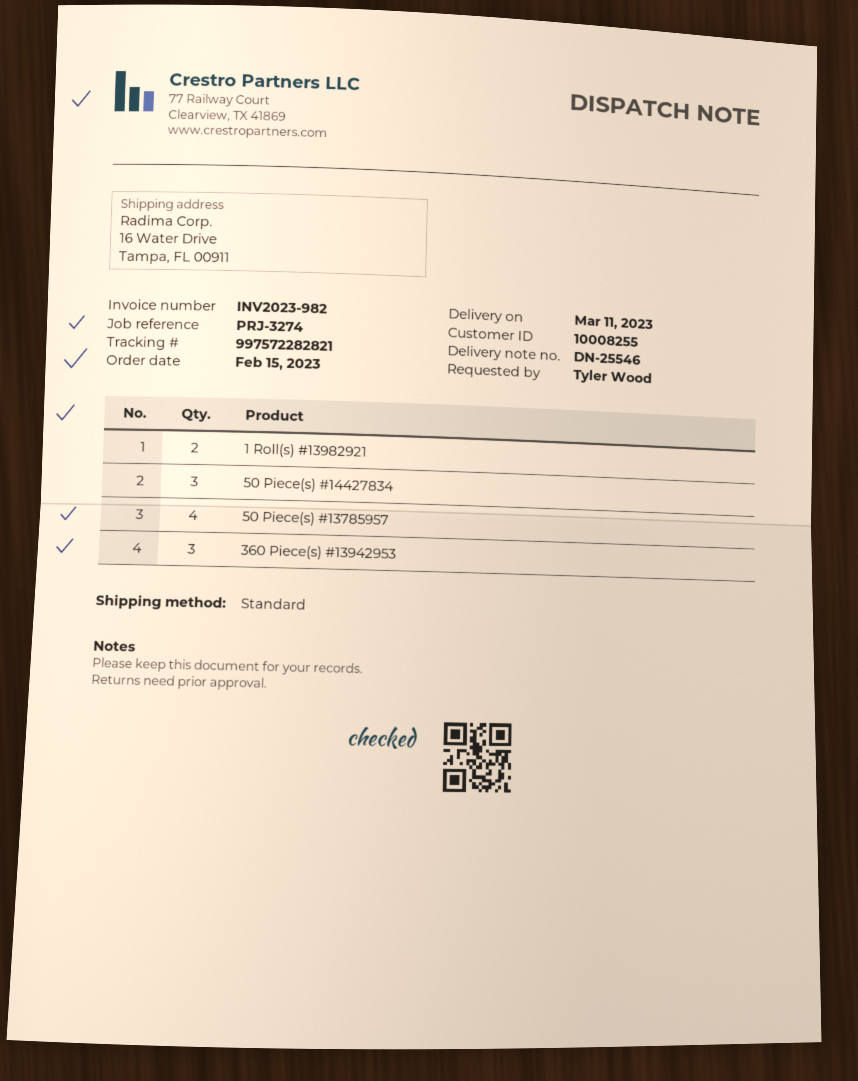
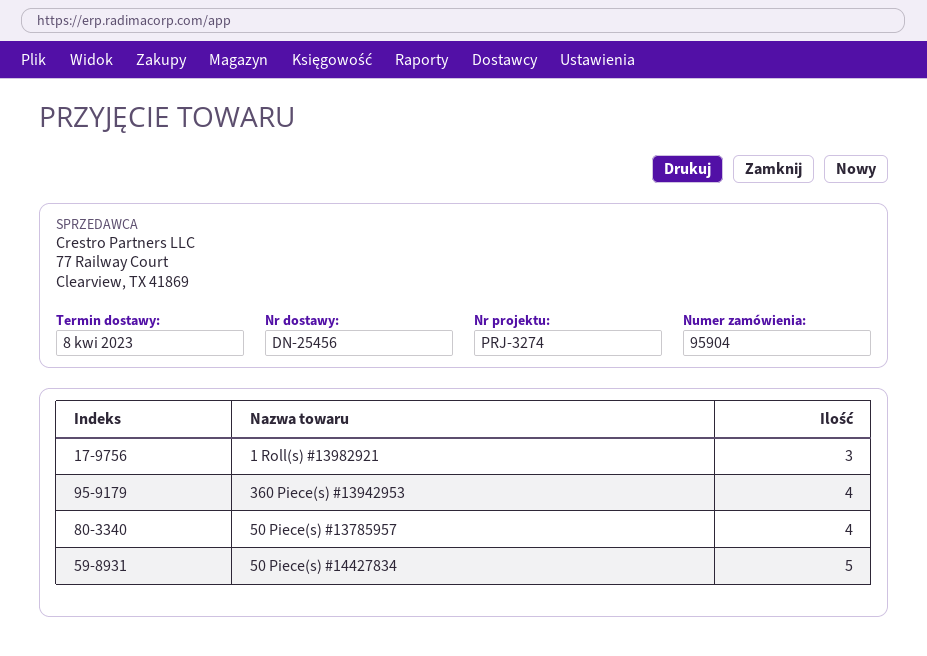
delivery note number: DN-25546 -> DN-25456
delivery date: 2023-03-11 -> 2023-04-08
1 Roll(s) #13982921: 2 -> 3
50 Piece(s) #14427834: 3 -> 5
360 Piece(s) #13942953: 3 -> 4

